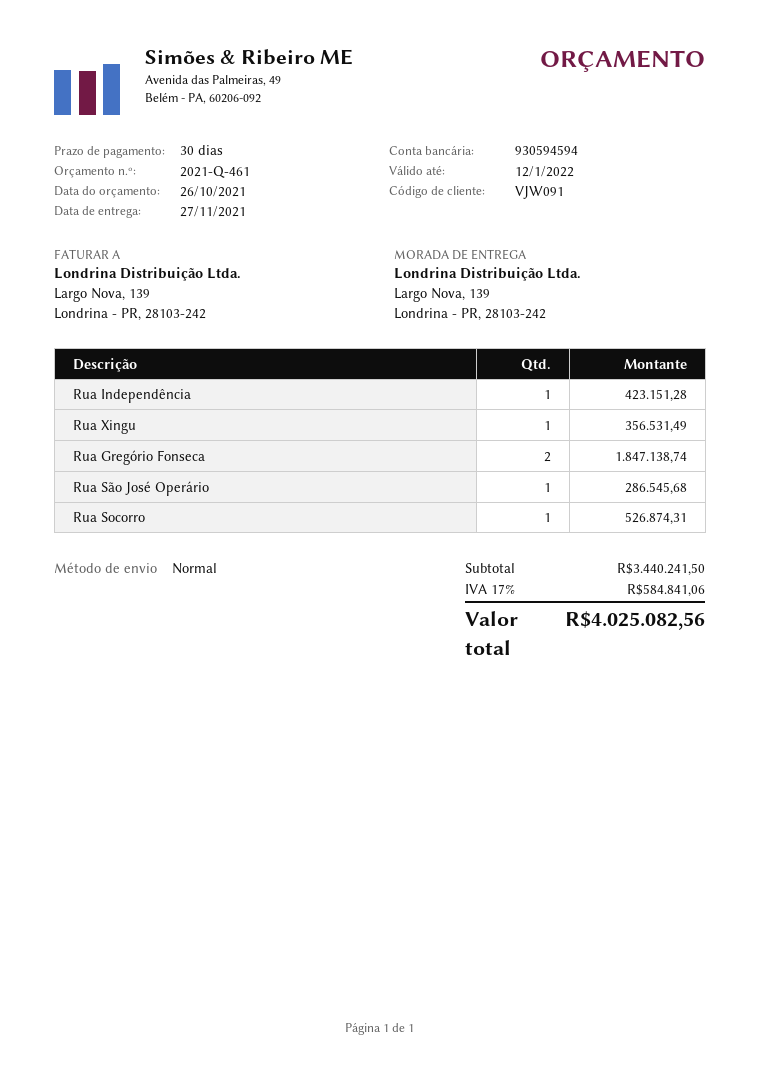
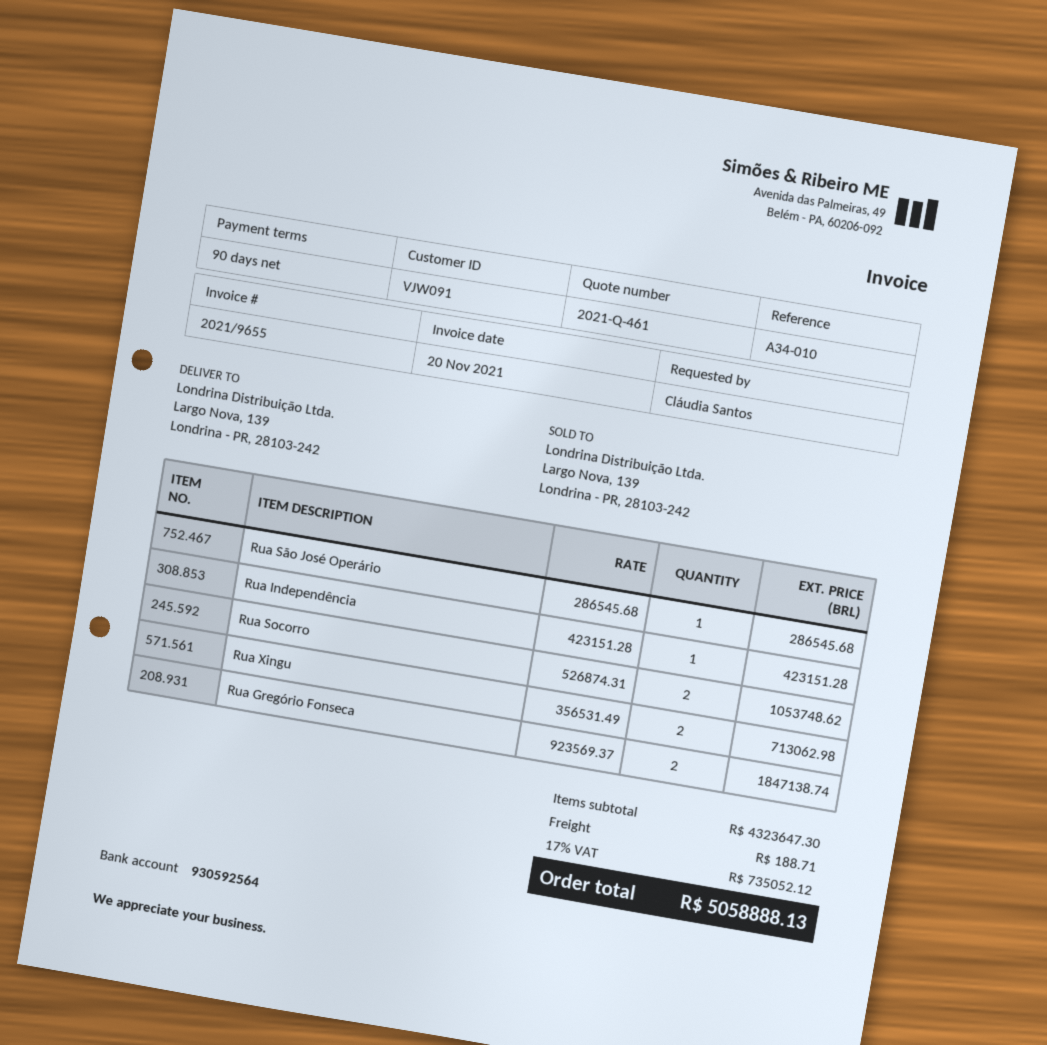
payment terms: 30 days -> 90 days
bank account: 930594594 -> 930592564
Rua Xingu: 1 for 356531.49 -> 2 for 713062.98
Rua Socorro: 1 for 526874.31 -> 2 for 1053748.62
subtotal: 3440241.50 -> 4323647.30
shipping: none -> 188.71
tax: 17% = 584841.06 -> 17% = 735052.12
total: 4025082.56 -> 5058888.13

